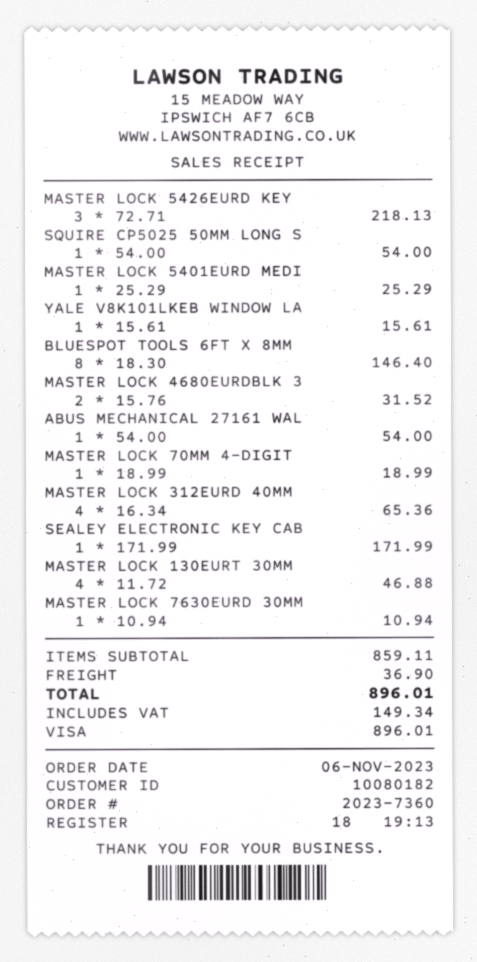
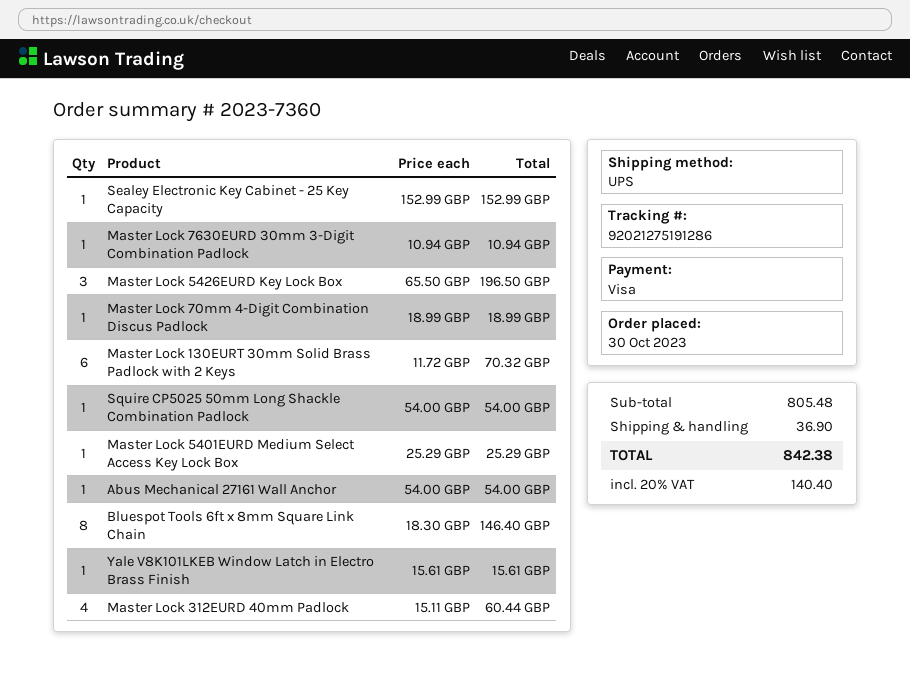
order date: 2023-11-06 -> 2023-10-30
MASTER LOCK 5426EURD KEY: 3 x 72.71 = 218.13 -> 3 x 65.50 = 196.50
MASTER LOCK 4680EURDBLK 3: 2 x 15.76 = 31.52 -> none
MASTER LOCK 312EURD 40MM: 4 x 16.34 = 65.36 -> 4 x 15.11 = 60.44
SEALEY ELECTRONIC KEY CAB: 1 x 171.99 = 171.99 -> 1 x 152.99 = 152.99
MASTER LOCK 130EURT 30MM: 4 x 11.72 = 46.88 -> 6 x 11.72 = 70.32
subtotal: 859.11 -> 805.48
tax: 149.34 -> 140.40
total: 896.01 -> 842.38

